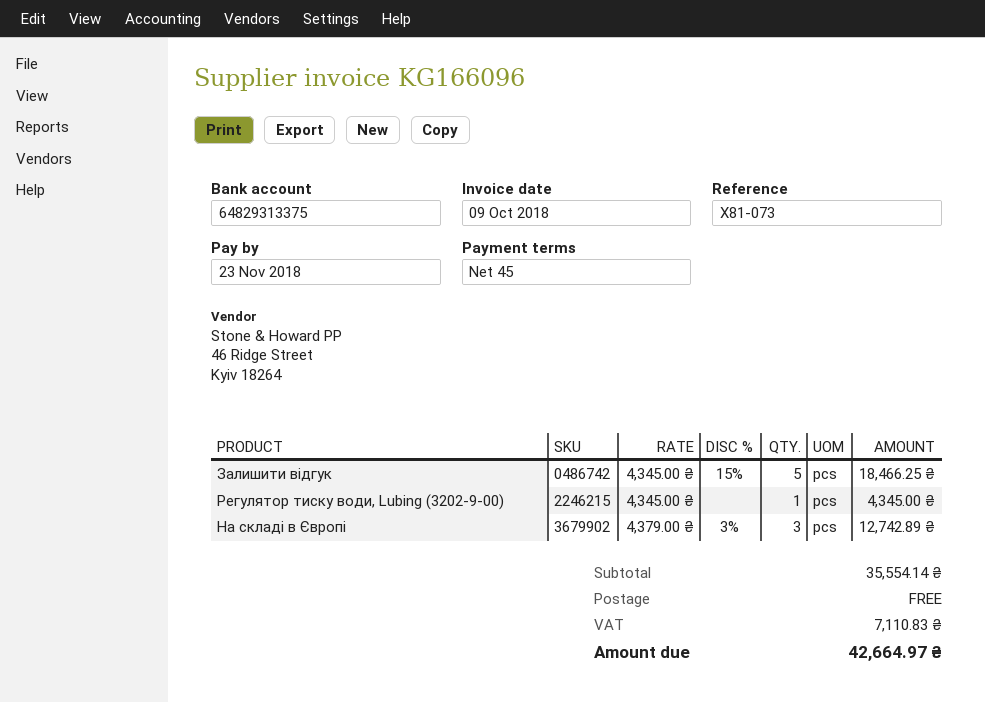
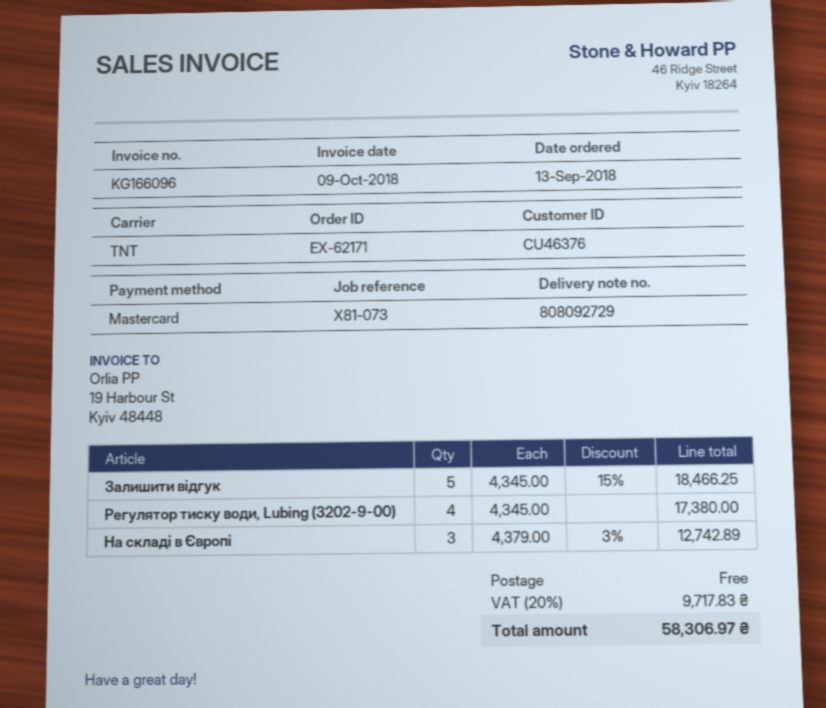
Регулятор тиску води, Lubing (3202-9-00): 1 x 4345.00 = 4345.00 -> 4 x 4345.00 = 17380.00
tax: 7110.83 -> 9717.83
total: 42664.97 -> 58306.97

